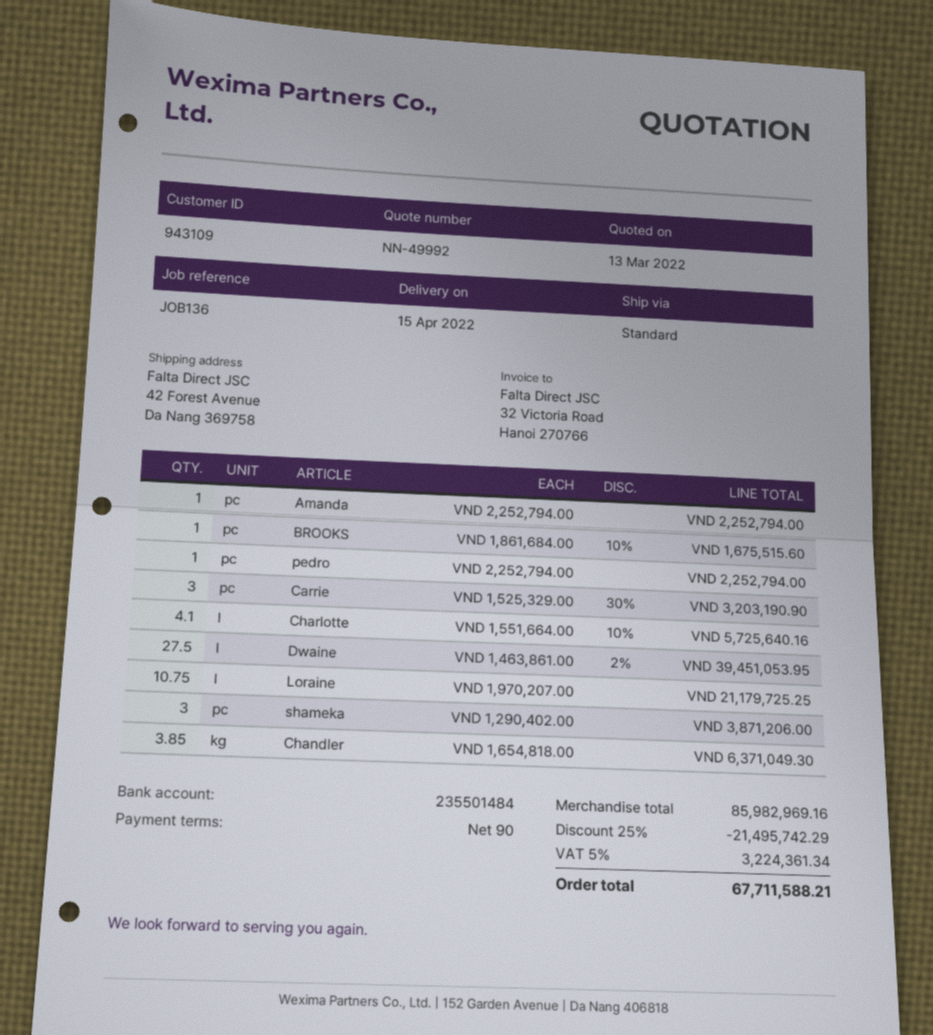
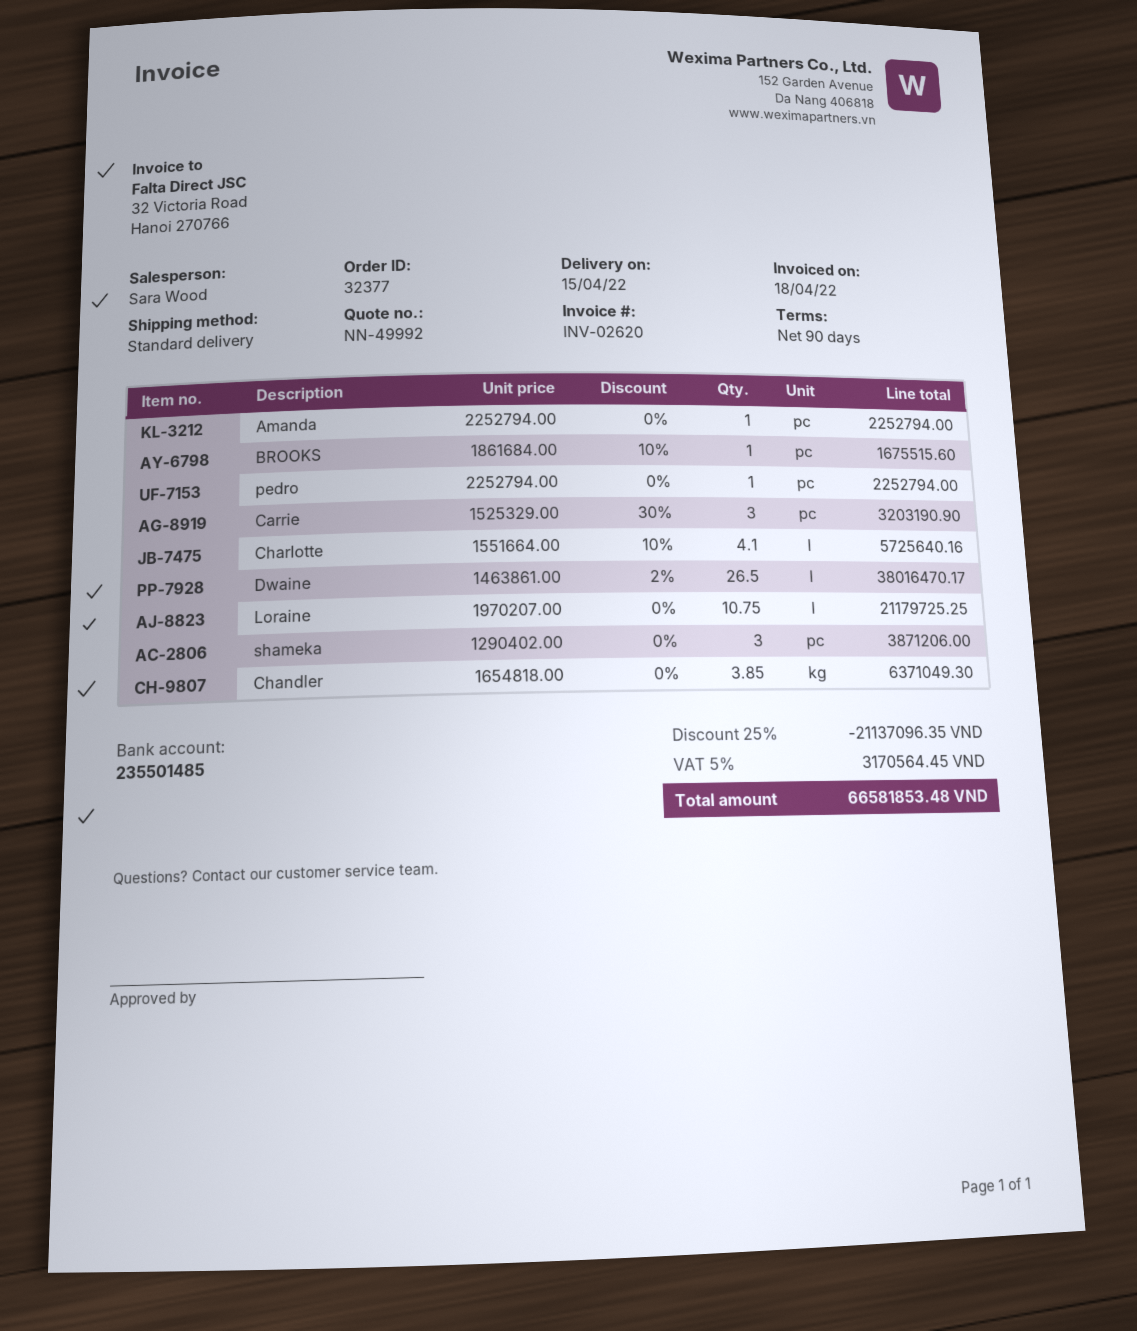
bank account: 235501484 -> 235501485
Dwaine: 27.5 x 1463861.00 - 2% = 39451053.95 -> 26.5 x 1463861.00 - 2% = 38016470.17
discount: 25% = 21495742.29 -> 25% = 21137096.35
tax: 5% = 3224361.34 -> 5% = 3170564.45
total: 67711588.21 -> 66581853.48

